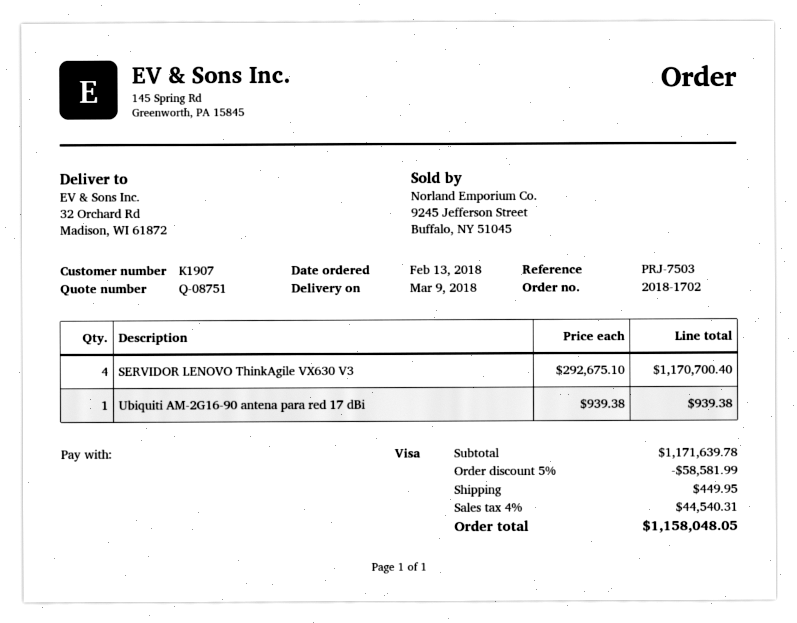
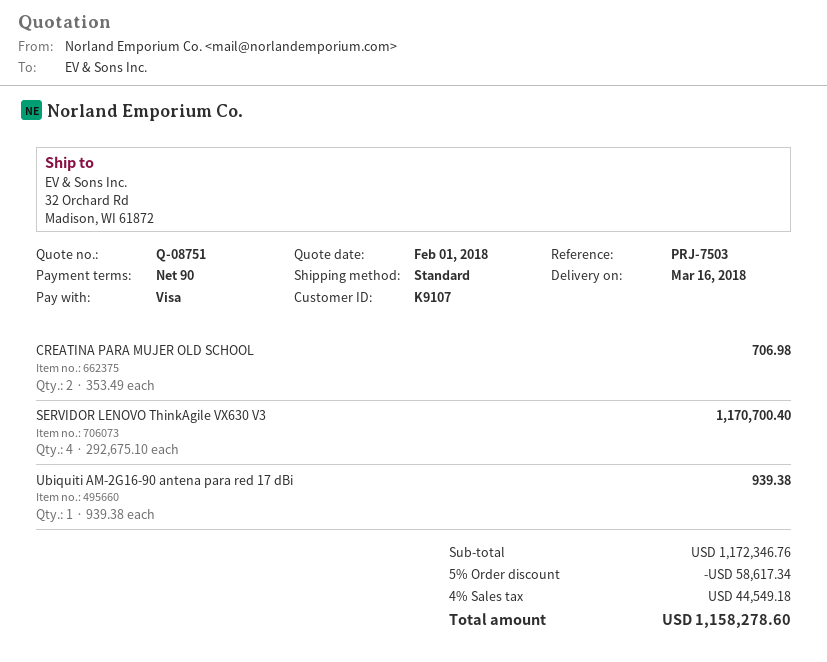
delivery date: 2018-03-09 -> 2018-03-16
customer number: K1907 -> K9107
CREATINA PARA MUJER OLD SCHOOL: none -> 2 x 353.49 = 706.98
subtotal: 1171639.78 -> 1172346.76
discount: 5% = 58581.99 -> 5% = 58617.34
shipping: 449.95 -> none
tax: 4% = 44540.31 -> 4% = 44549.18
total: 1158048.05 -> 1158278.60

